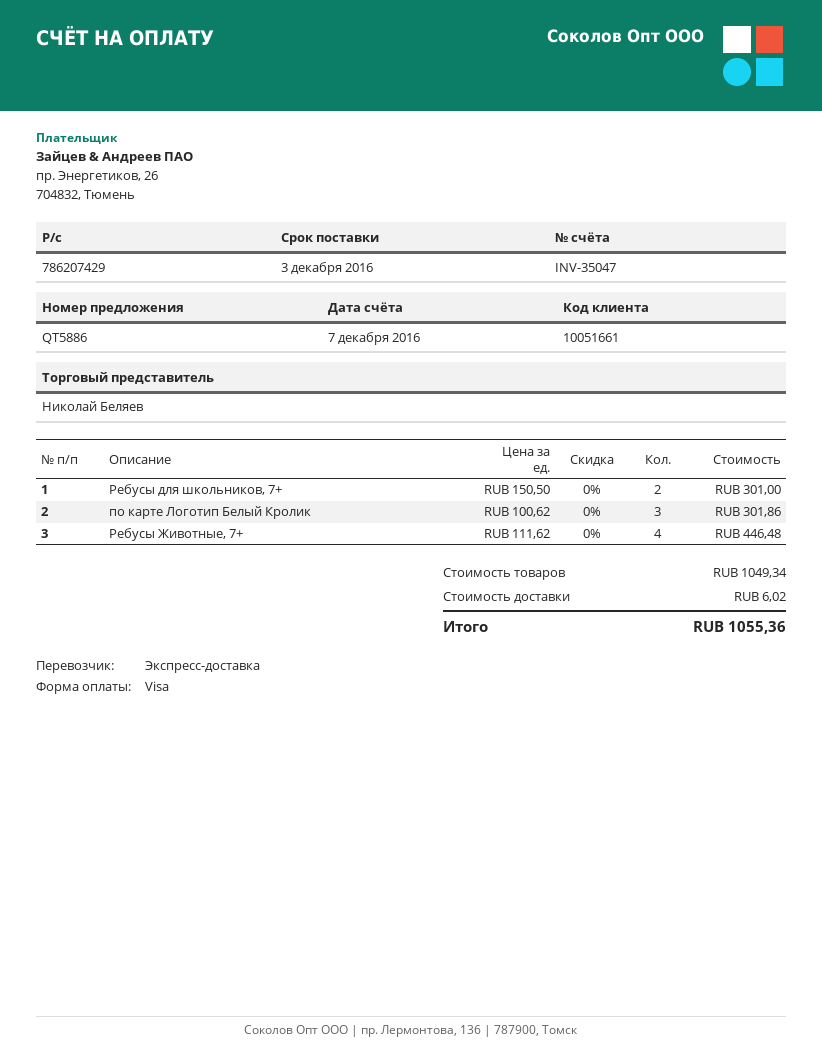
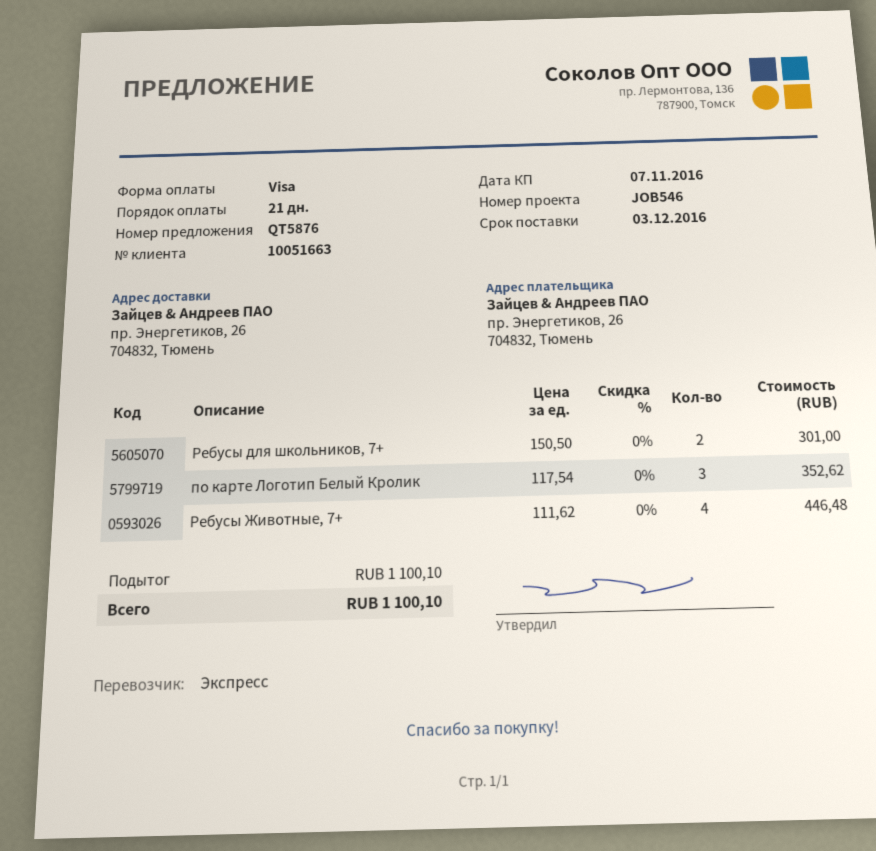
quote number: QT5886 -> QT5876
customer number: 10051661 -> 10051663
по карте Логотип Белый Кролик: 3 x 100.62 = 301.86 -> 3 x 117.54 = 352.62
subtotal: 1049.34 -> 1100.10
shipping: 6.02 -> none
total: 1055.36 -> 1100.10

